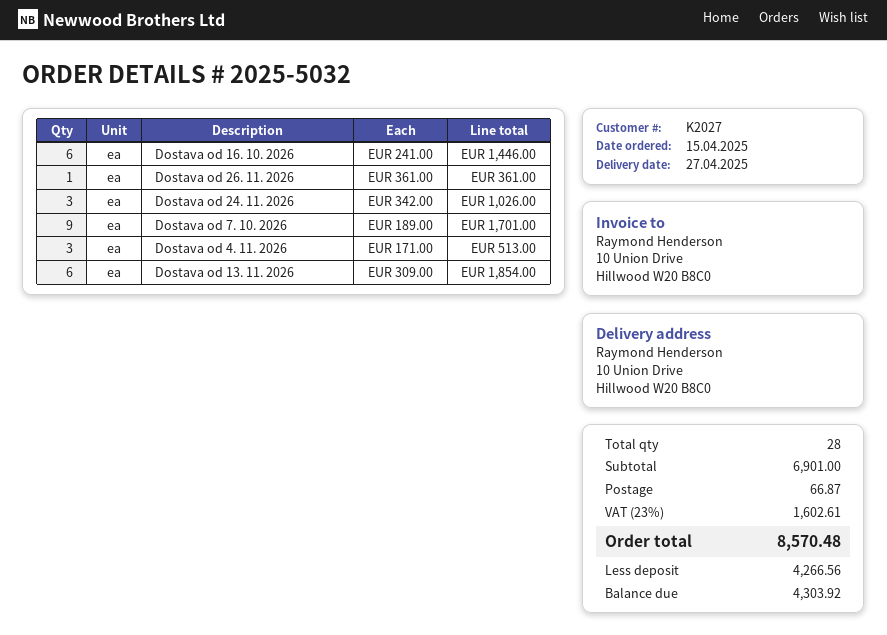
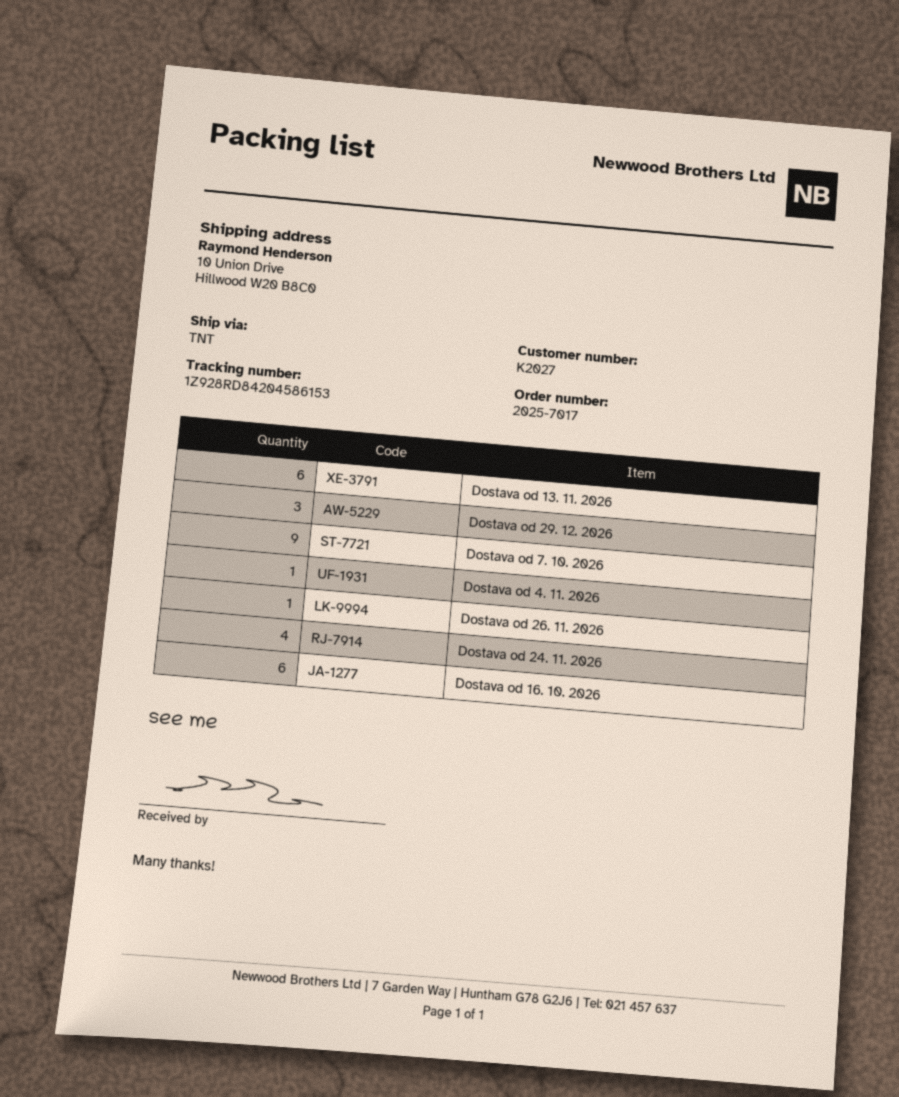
order number: 2025-5032 -> 2025-7017
Dostava od 24. 11. 2026: 3 -> 4
Dostava od 4. 11. 2026: 3 -> 1
Dostava od 29. 12. 2026: none -> 3

